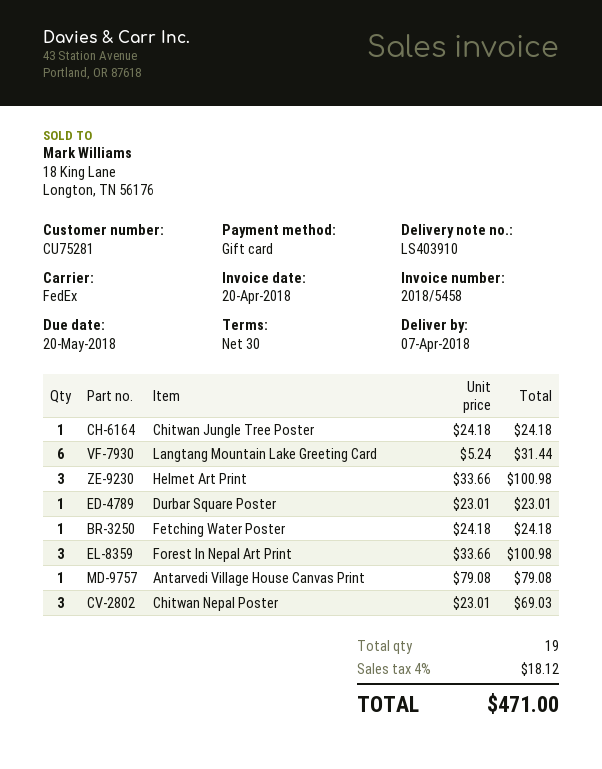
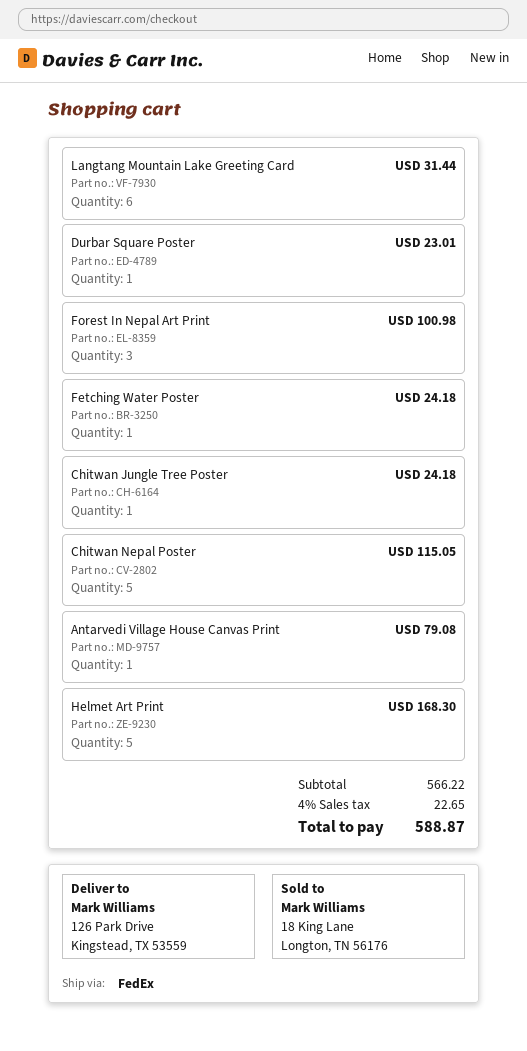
Helmet Art Print: 3 for 100.98 -> 5 for 168.30
Chitwan Nepal Poster: 3 for 69.03 -> 5 for 115.05
tax: 4% = 18.12 -> 4% = 22.65
total: 471.00 -> 588.87

